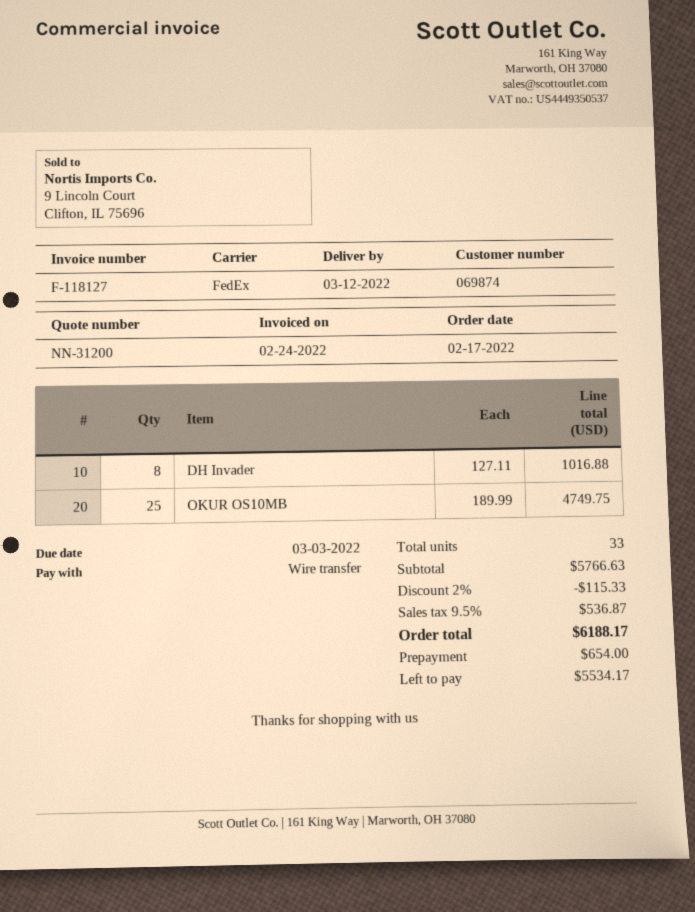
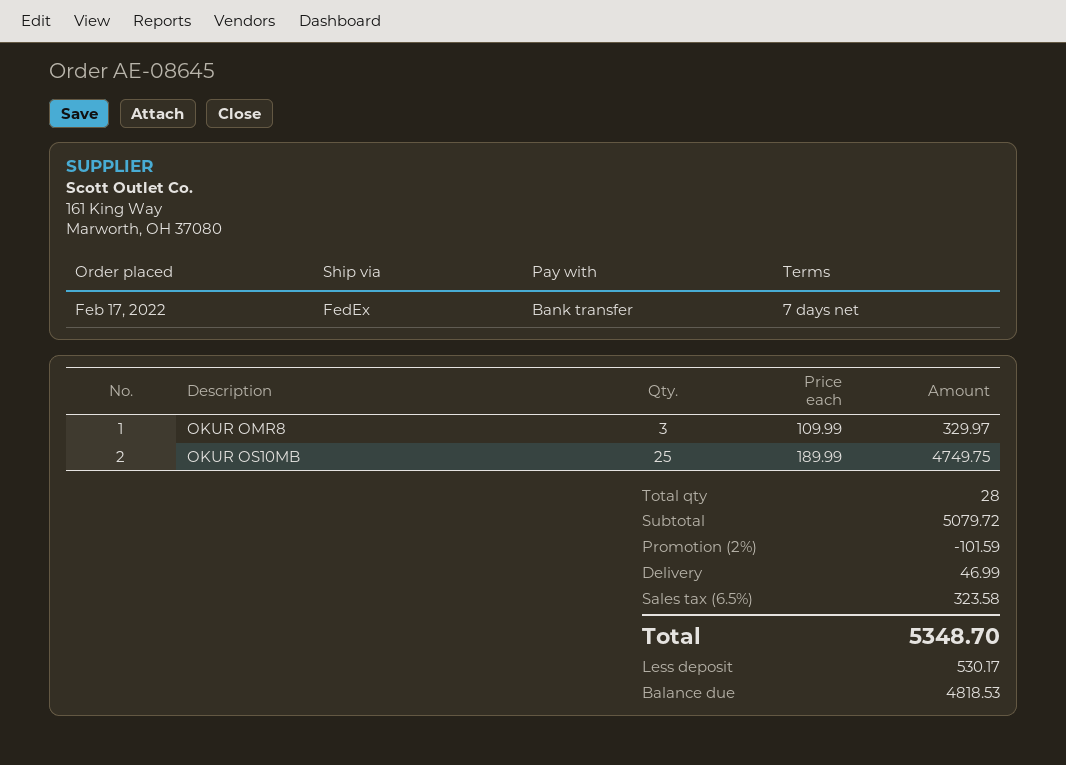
DH Invader: 8 x 127.11 = 1016.88 -> none
OKUR OMR8: none -> 3 x 109.99 = 329.97
total quantity: 33 -> 28
subtotal: 5766.63 -> 5079.72
discount: 2% = 115.33 -> 2% = 101.59
shipping: none -> 46.99
tax: 9.5% = 536.87 -> 6.5% = 323.58
total: 6188.17 -> 5348.70
deposit: 654.00 -> 530.17
balance: 5534.17 -> 4818.53

